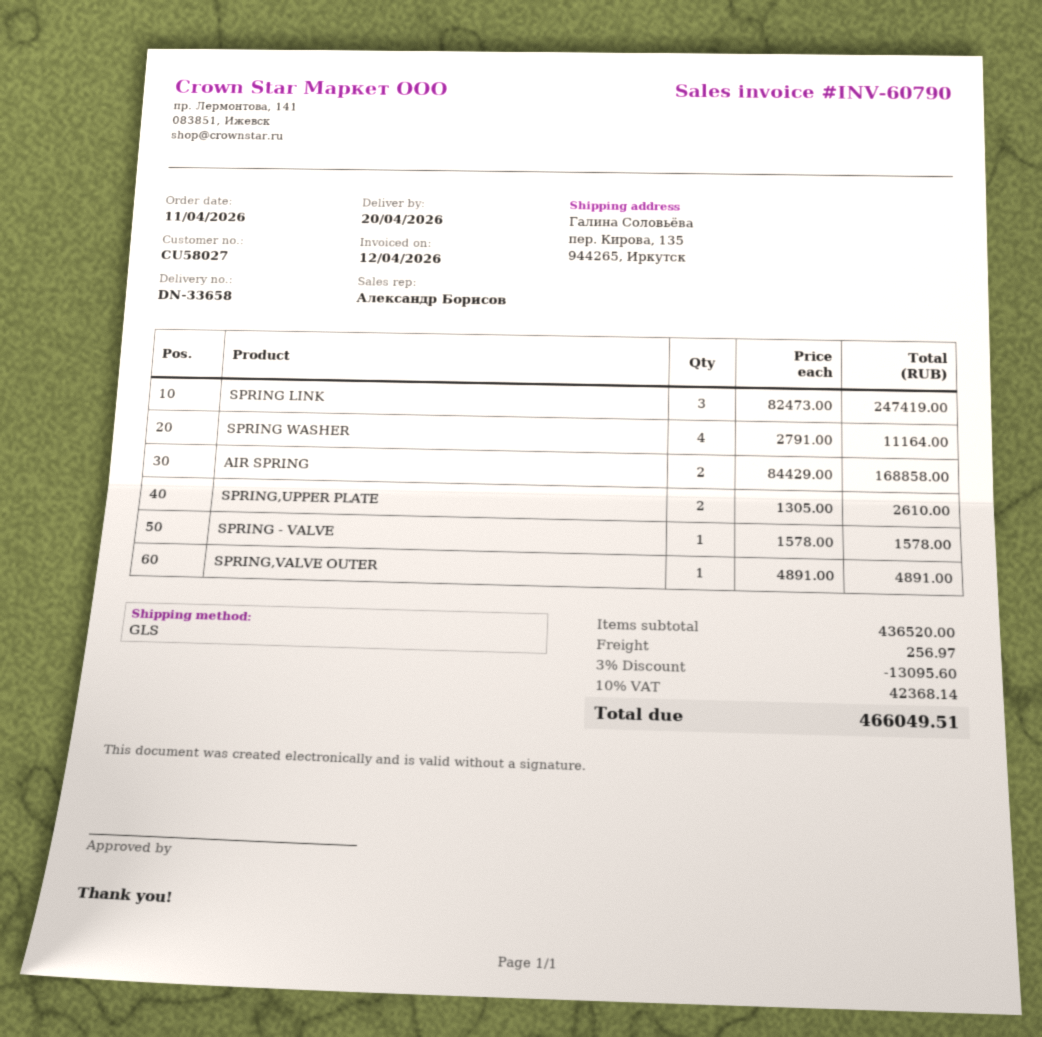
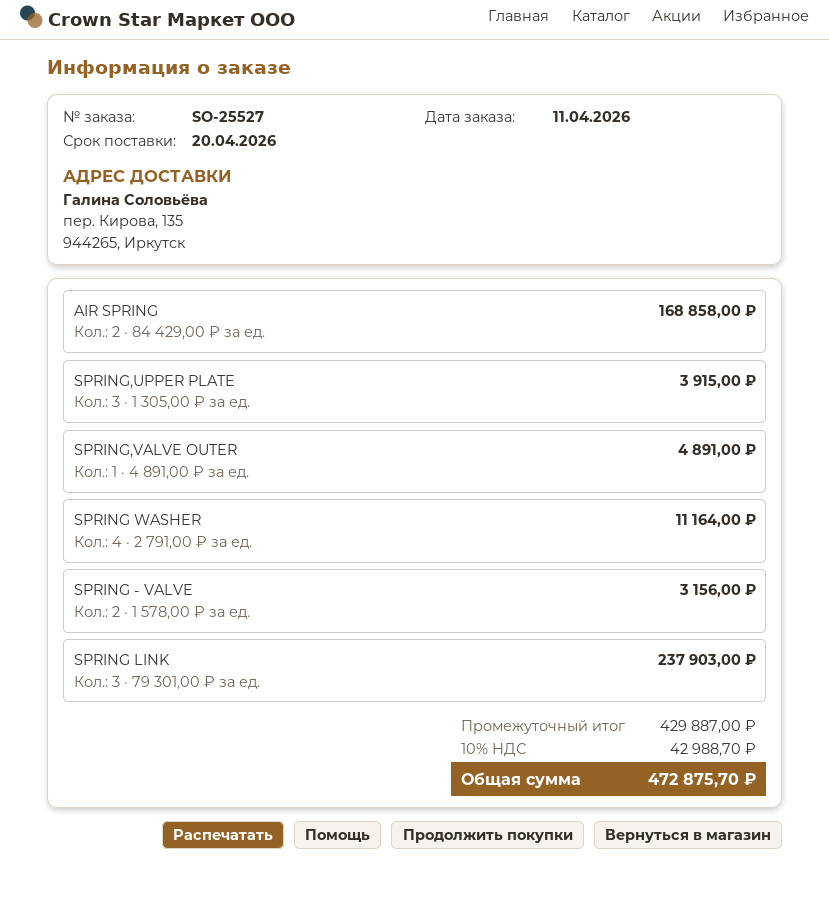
SPRING LINK: 3 x 82473.00 = 247419.00 -> 3 x 79301.00 = 237903.00
SPRING,UPPER PLATE: 2 x 1305.00 = 2610.00 -> 3 x 1305.00 = 3915.00
SPRING - VALVE: 1 x 1578.00 = 1578.00 -> 2 x 1578.00 = 3156.00
subtotal: 436520.00 -> 429887.00
discount: 3% = 13095.60 -> none
shipping: 256.97 -> none
tax: 10% = 42368.14 -> 10% = 42988.70
total: 466049.51 -> 472875.70

